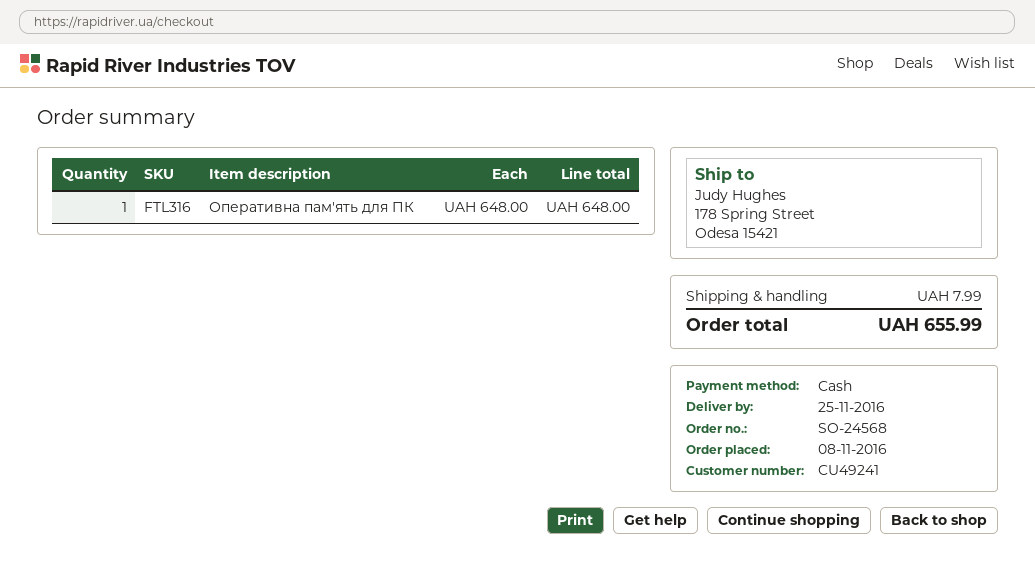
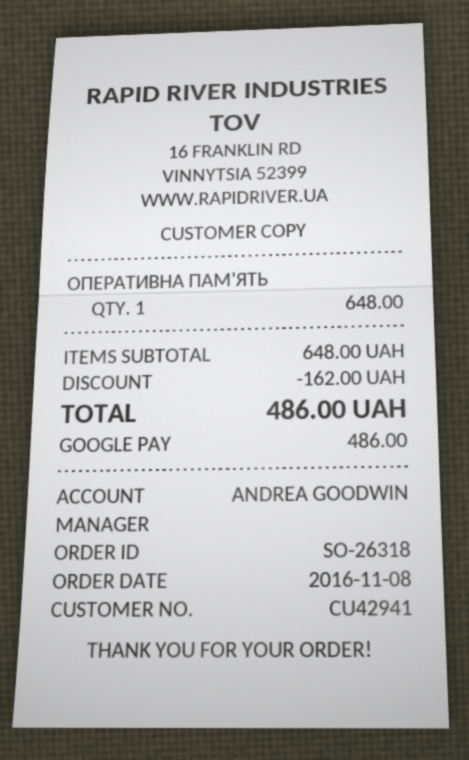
order number: SO-24568 -> SO-26318
customer number: CU49241 -> CU42941
payment method: cash -> Google Pay
discount: none -> 162.00
shipping: 7.99 -> none
total: 655.99 -> 486.00

